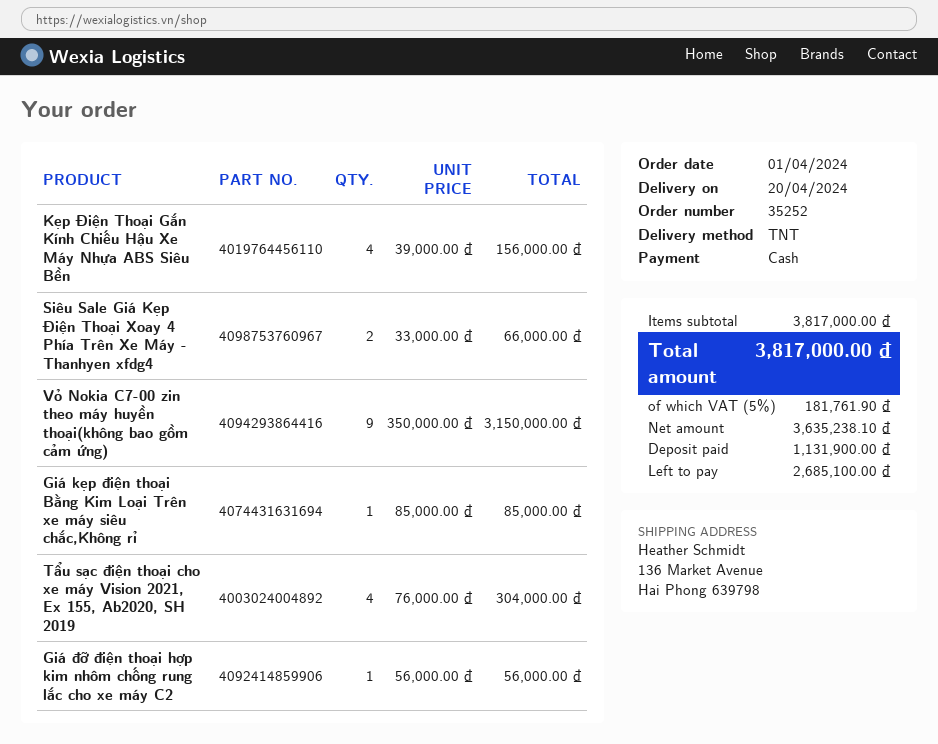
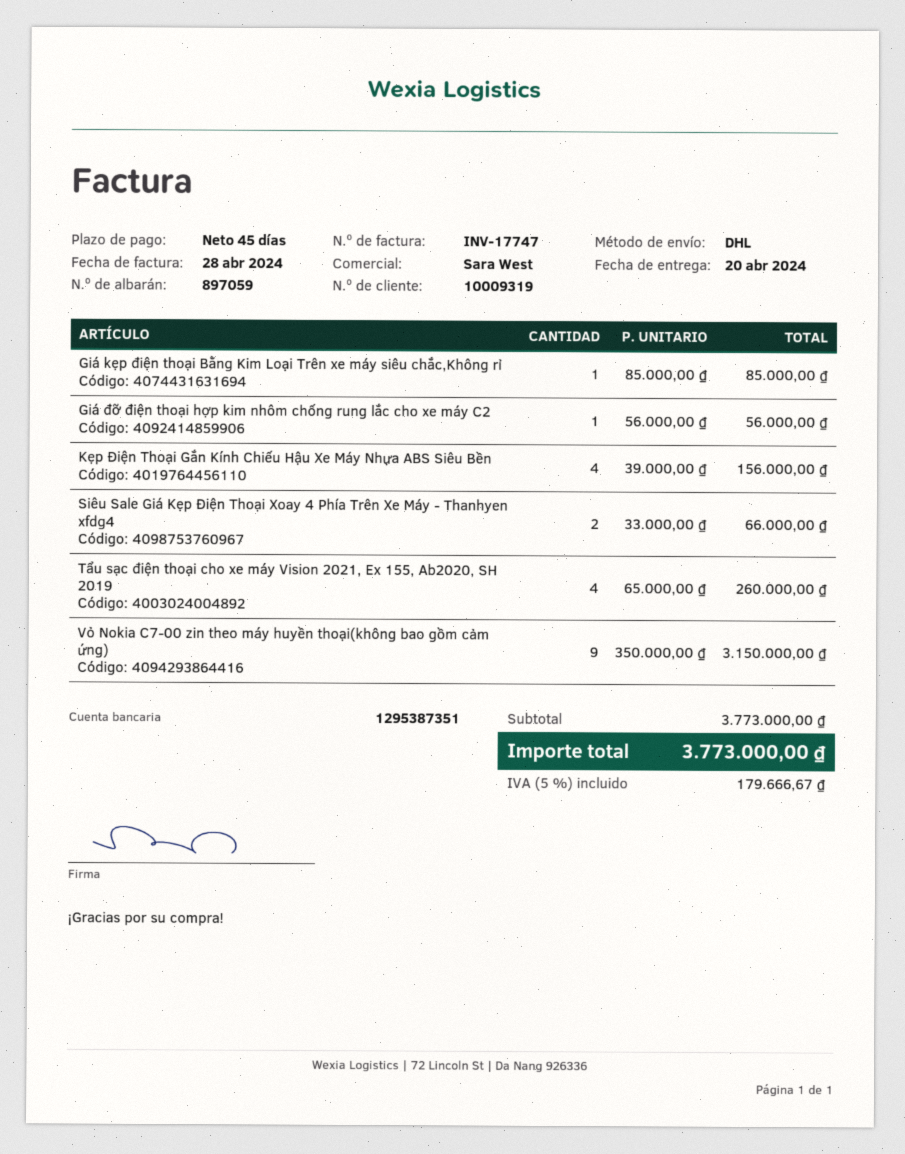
shipping method: TNT -> DHL
Tẩu sạc điện thoại cho xe máy Vision 2021, Ex 155, Ab2020, SH 2019: 4 x 76000.00 = 304000.00 -> 4 x 65000.00 = 260000.00
subtotal: 3817000.00 -> 3773000.00
tax: 5% = 181761.90 -> 5% = 179666.67
total: 3817000.00 -> 3773000.00

